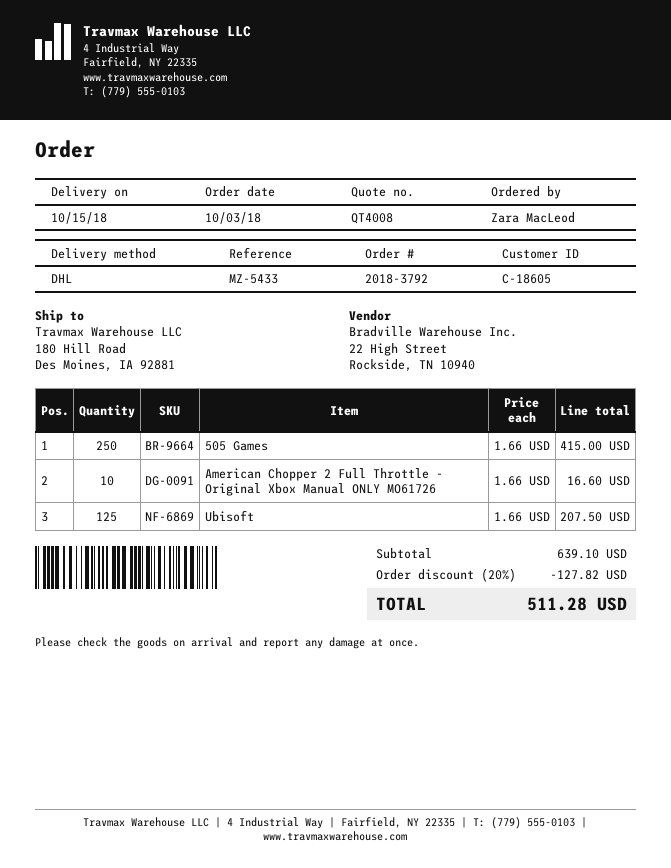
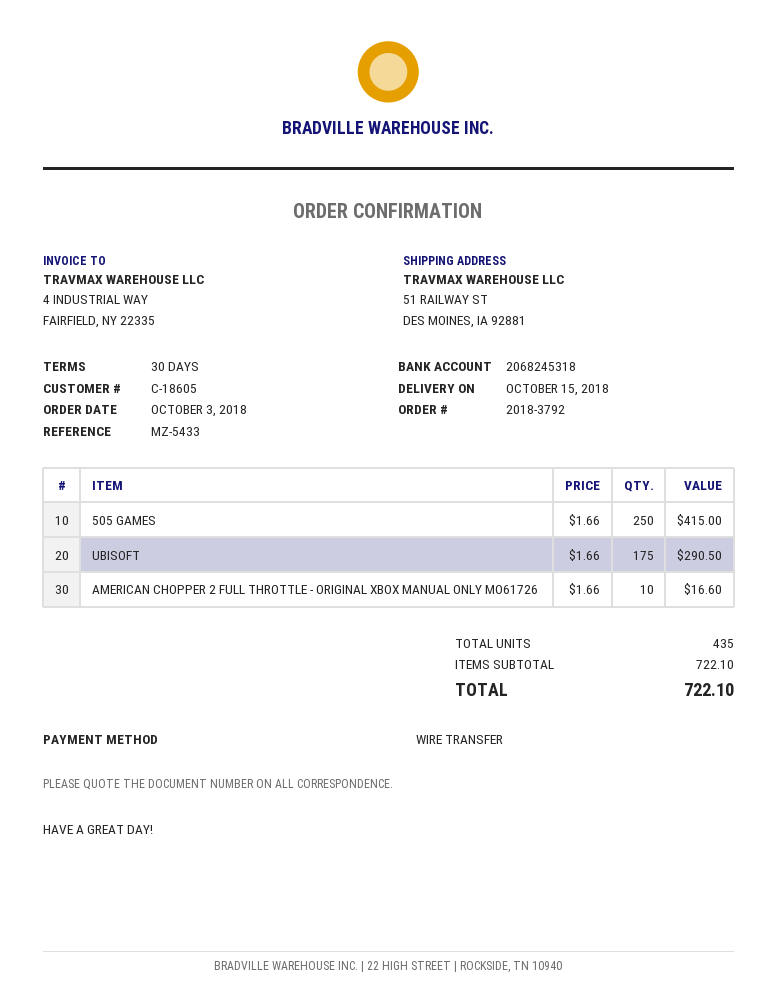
ship to: 180 Hill Road, Des Moines, IA 92881 -> 51 RAILWAY ST, DES MOINES, IA 92881
Ubisoft: 125 x 1.66 = 207.50 -> 175 x 1.66 = 290.50
subtotal: 639.10 -> 722.10
discount: 20% = 127.82 -> none
total: 511.28 -> 722.10

